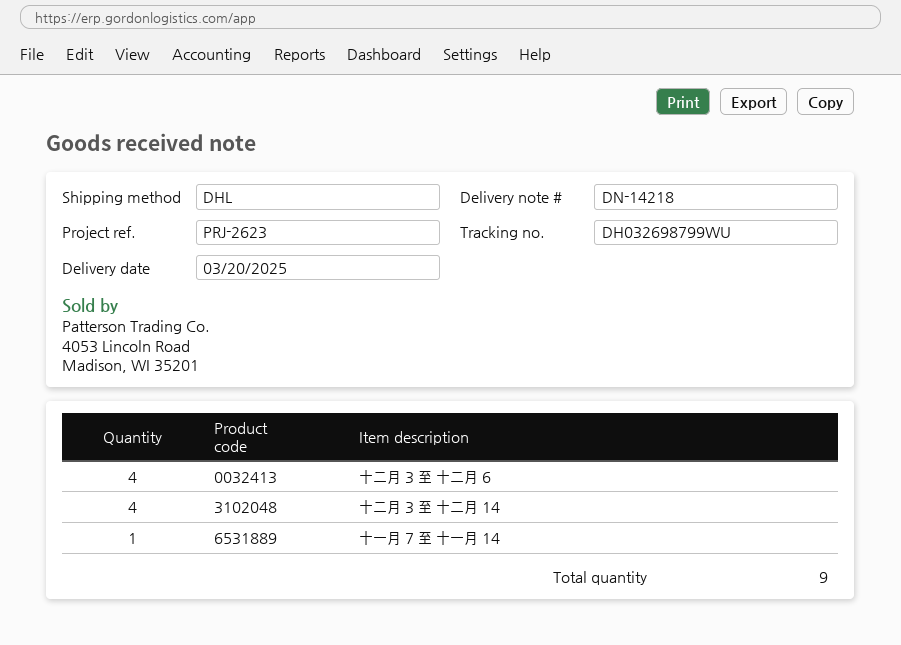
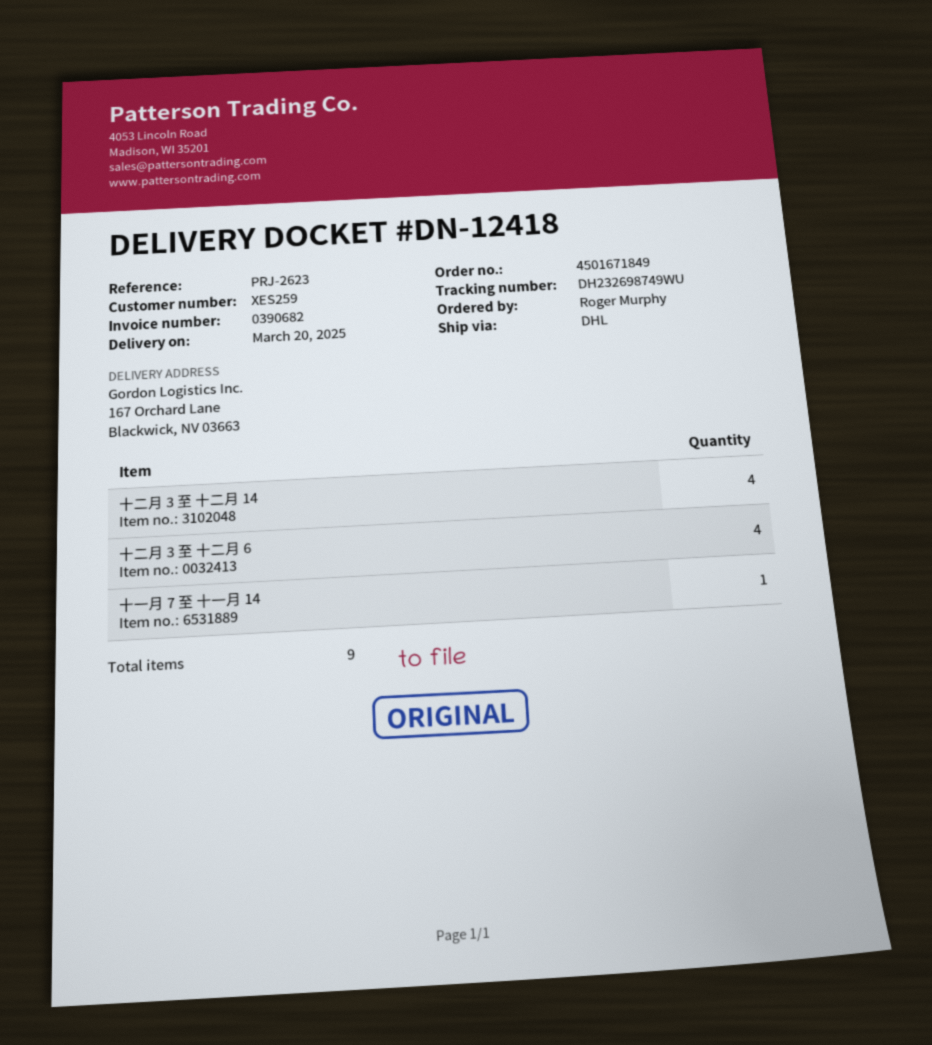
delivery note number: DN-14218 -> DN-12418
tracking number: DH032698799WU -> DH232698749WU

